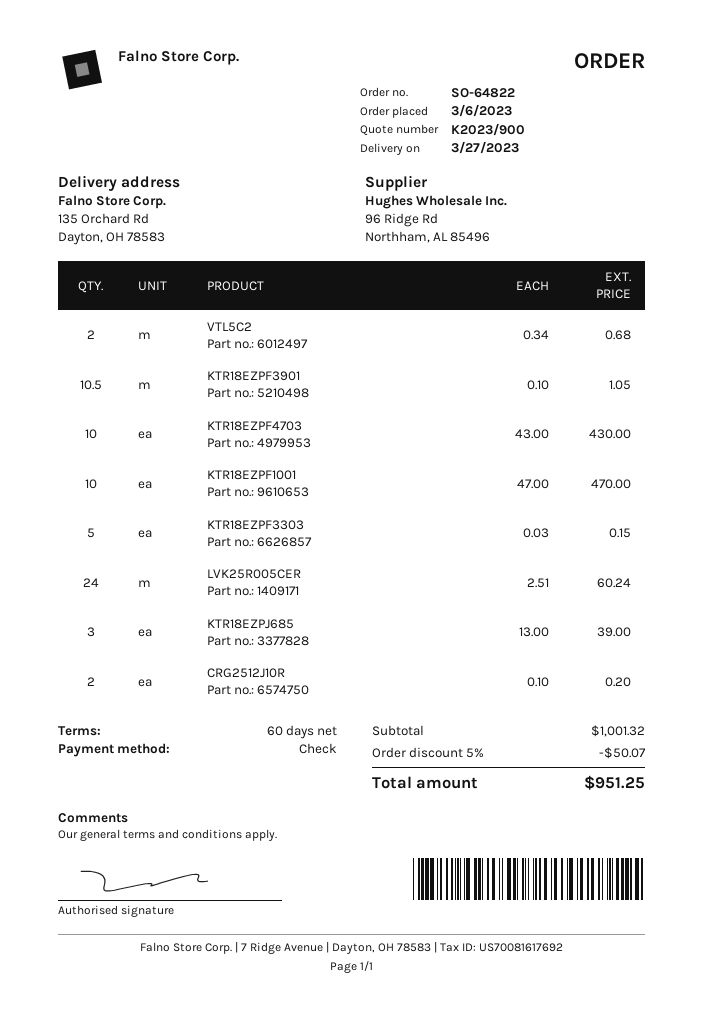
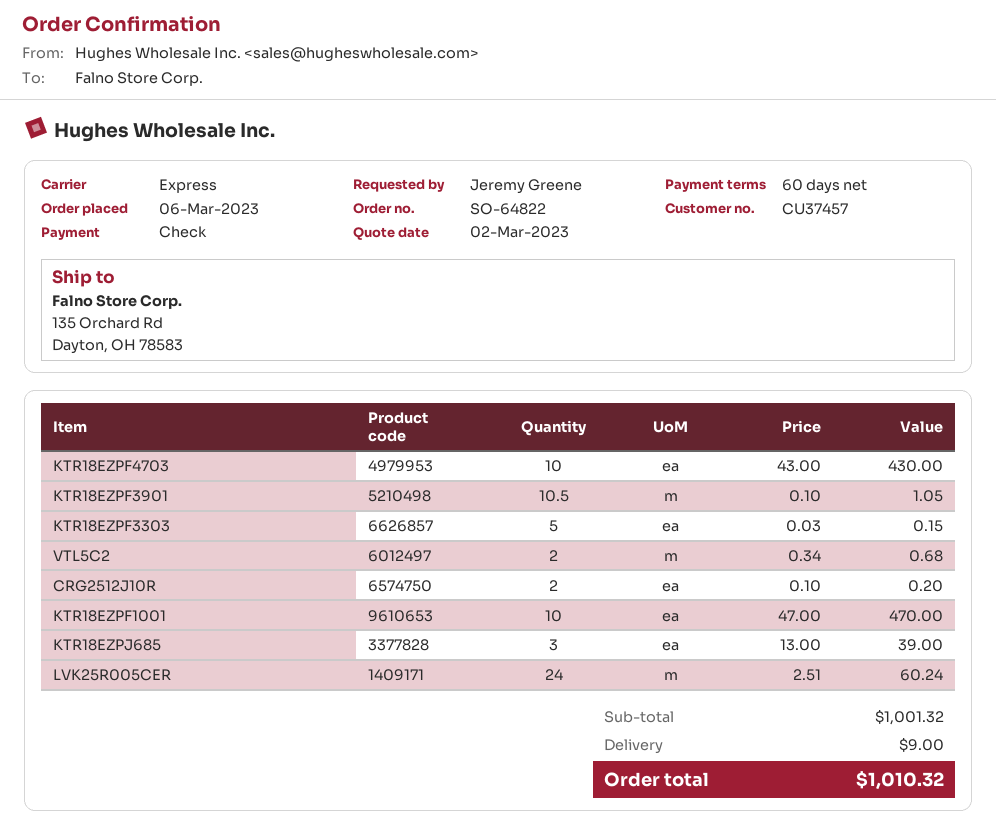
discount: 5% = 50.07 -> none
shipping: none -> 9.00
total: 951.25 -> 1010.32

